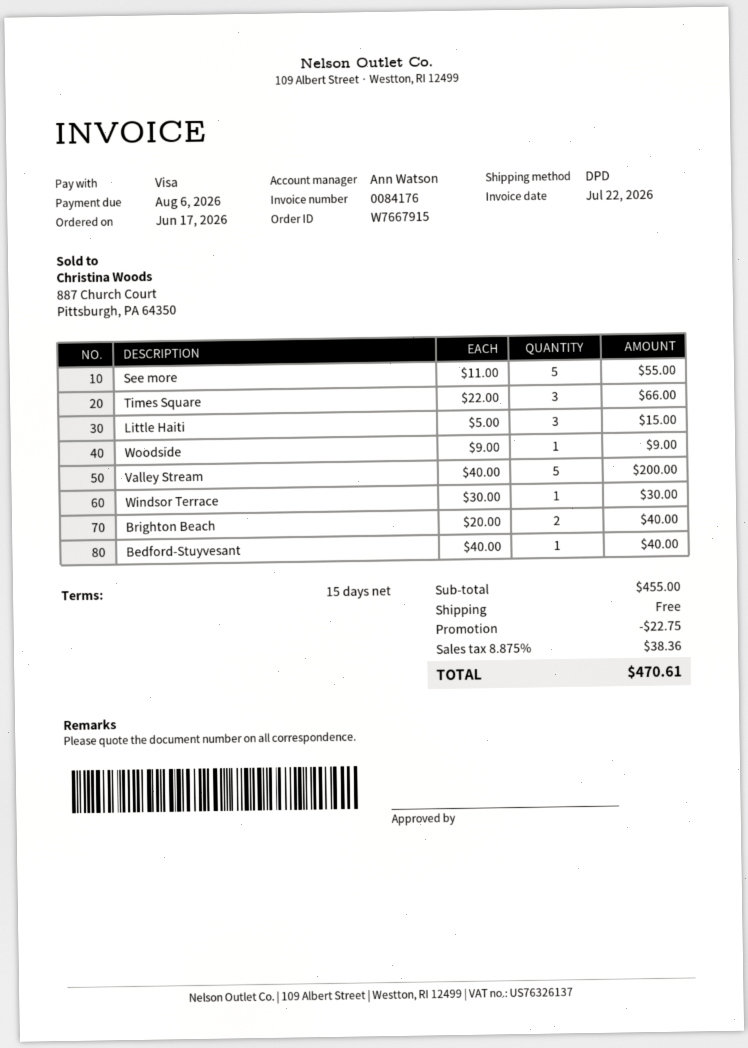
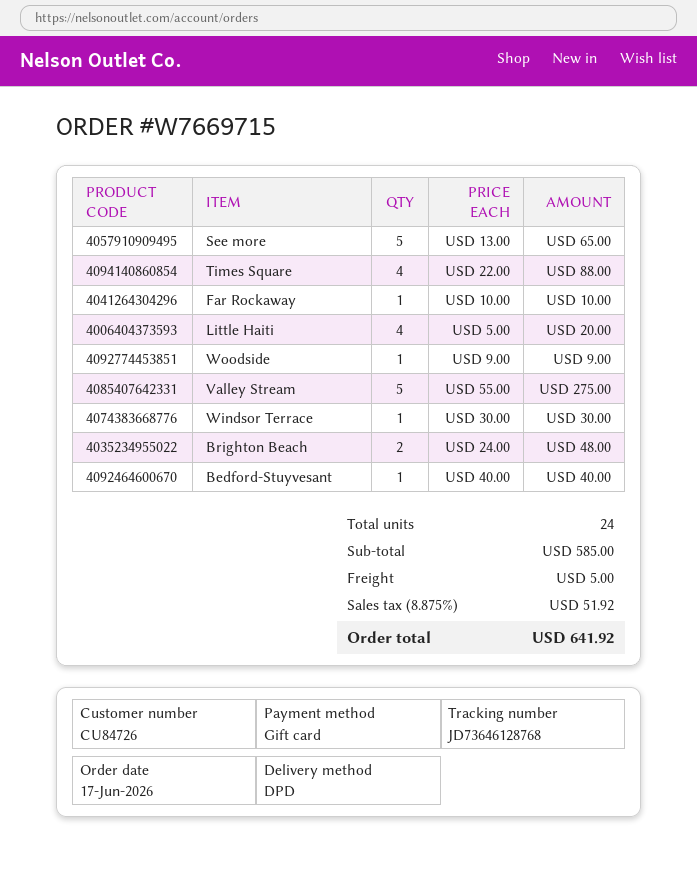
order number: W7667915 -> W7669715
payment method: Visa -> gift card
See more: 5 x 11.00 = 55.00 -> 5 x 13.00 = 65.00
Times Square: 3 x 22.00 = 66.00 -> 4 x 22.00 = 88.00
Little Haiti: 3 x 5.00 = 15.00 -> 4 x 5.00 = 20.00
Valley Stream: 5 x 40.00 = 200.00 -> 5 x 55.00 = 275.00
Brighton Beach: 2 x 20.00 = 40.00 -> 2 x 24.00 = 48.00
Far Rockaway: none -> 1 x 10.00 = 10.00
subtotal: 455.00 -> 585.00
discount: 22.75 -> none
shipping: 0.00 -> 5.00
tax: 8.875% = 38.36 -> 8.875% = 51.92
total: 470.61 -> 641.92

